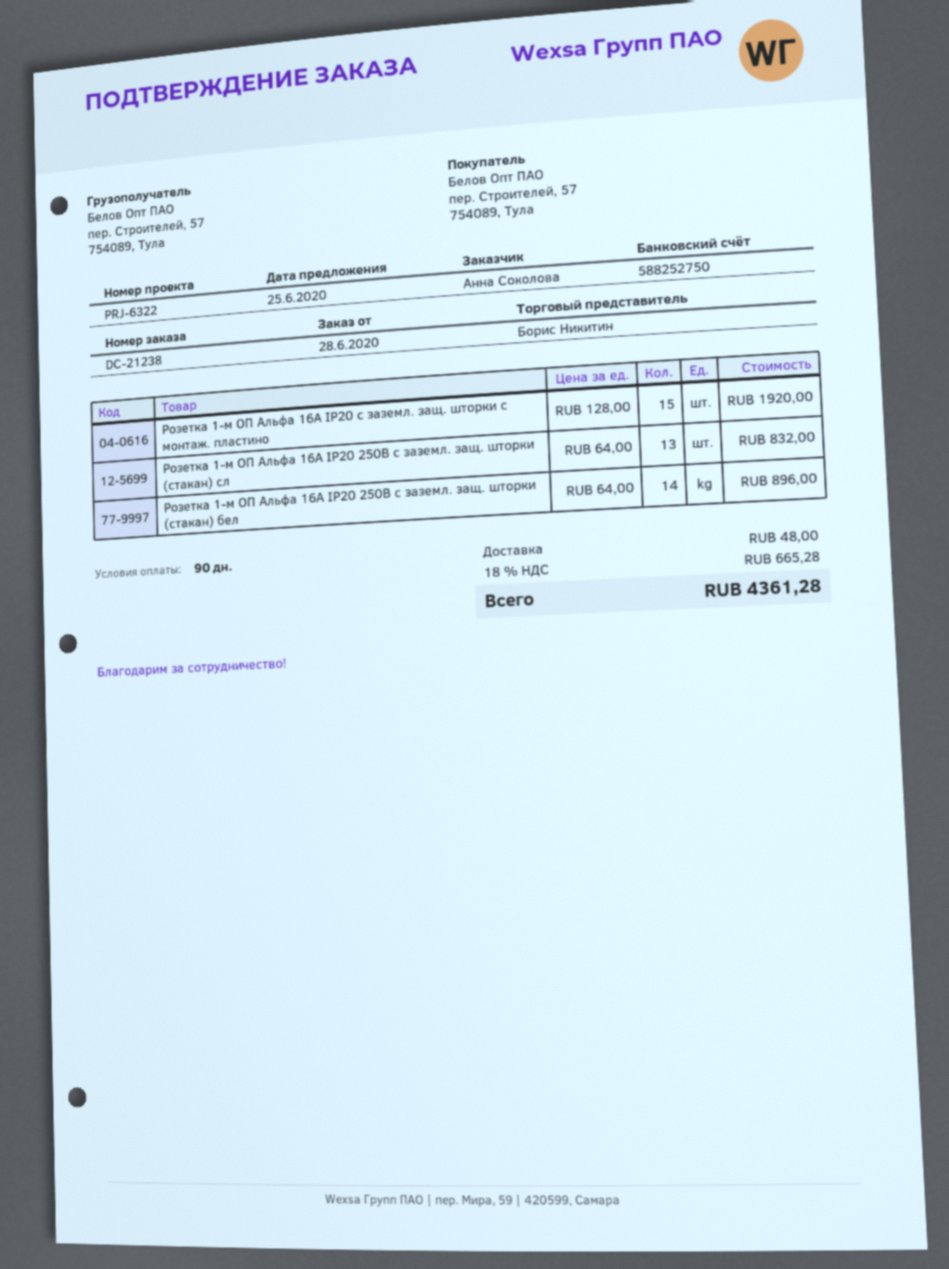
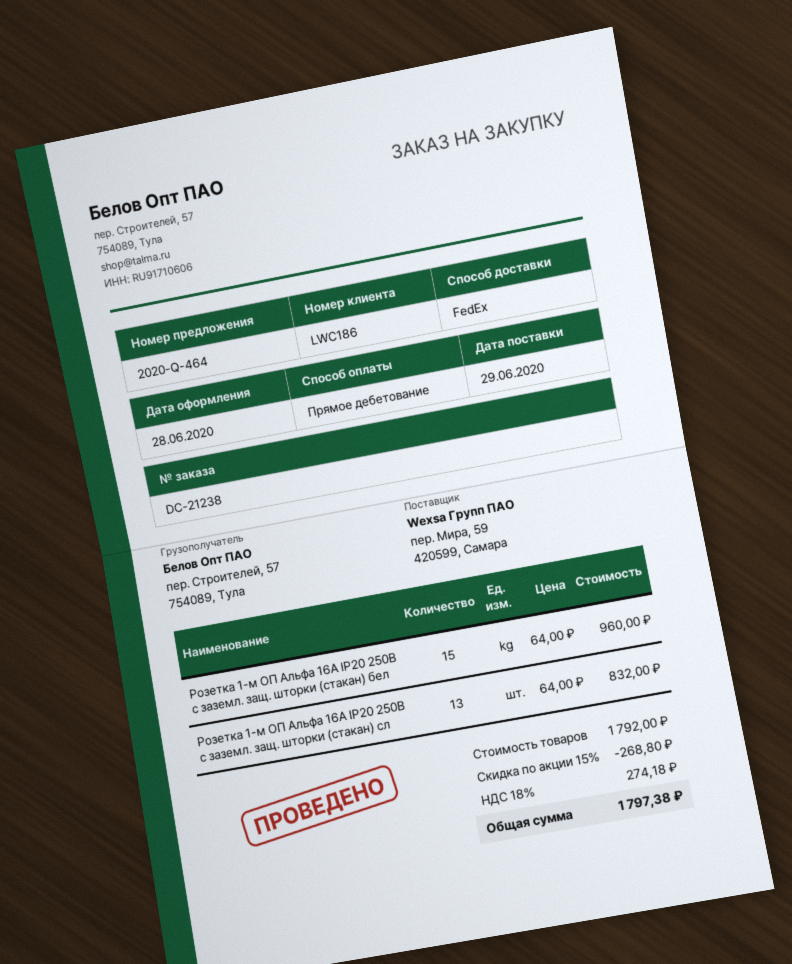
Розетка 1-м ОП Альфа 16А IP20 с заземл. защ. шторки с монтаж. пластино: 15 x 128.00 = 1920.00 -> none
Розетка 1-м ОП Альфа 16А IP20 250В с заземл. защ. шторки (стакан) бел: 14 x 64.00 = 896.00 -> 15 x 64.00 = 960.00
discount: none -> 15% = 268.80
shipping: 48.00 -> none
tax: 18% = 665.28 -> 18% = 274.18
total: 4361.28 -> 1797.38

